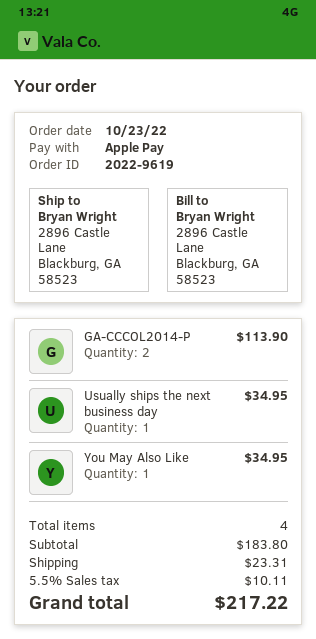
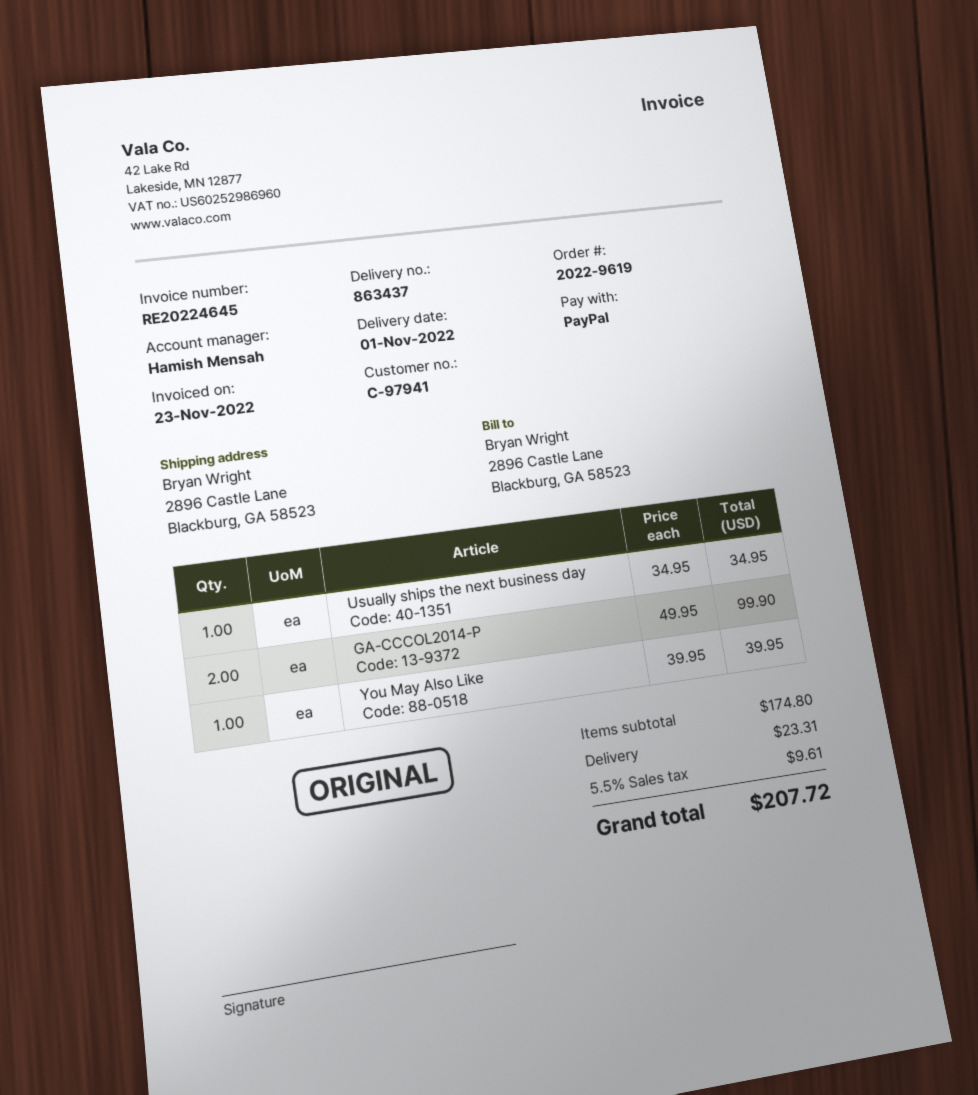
payment method: Apple Pay -> PayPal
GA-CCCOL2014-P: 2 for 113.90 -> 2 for 99.90
You May Also Like: 1 for 34.95 -> 1 for 39.95
subtotal: 183.80 -> 174.80
tax: 5.5% = 10.11 -> 5.5% = 9.61
total: 217.22 -> 207.72

